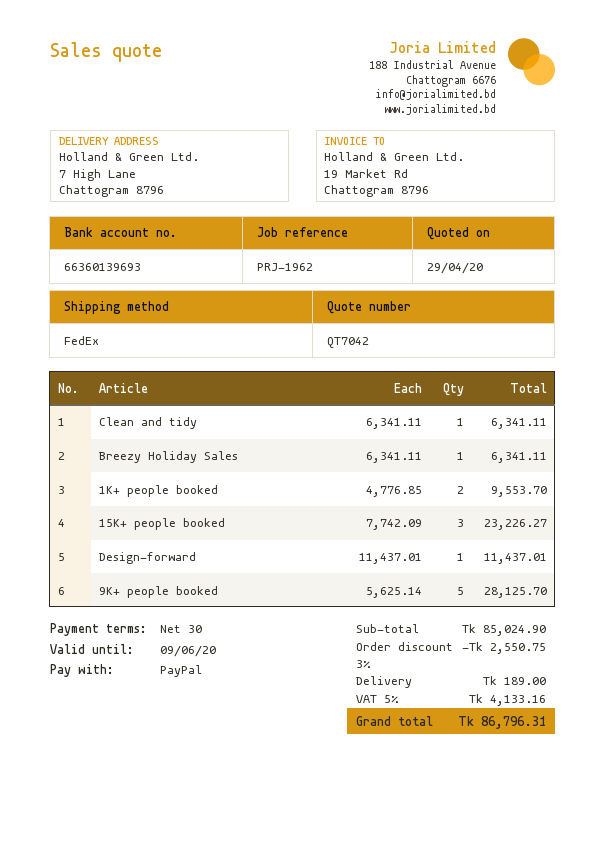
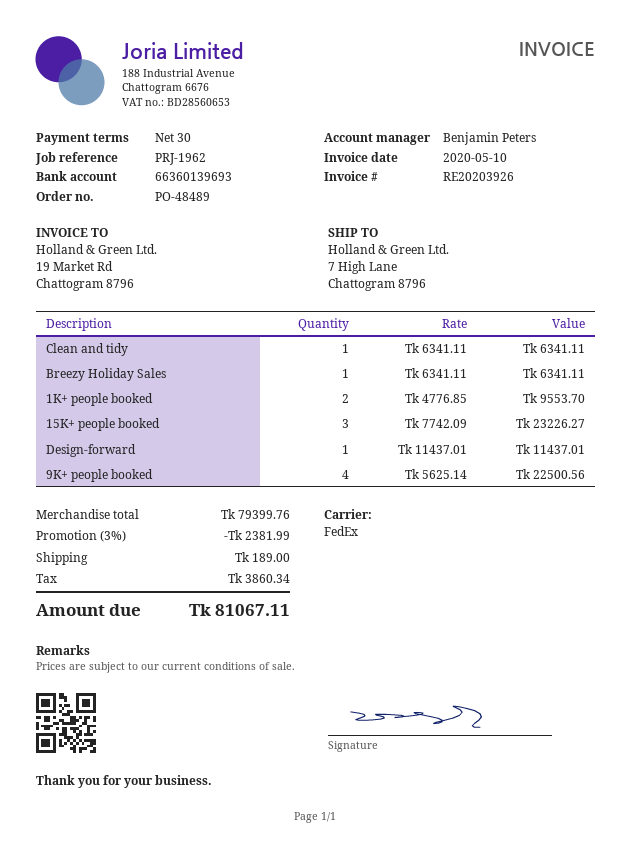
9K+ people booked: 5 x 5625.14 = 28125.70 -> 4 x 5625.14 = 22500.56
subtotal: 85024.90 -> 79399.76
discount: 3% = 2550.75 -> 3% = 2381.99
tax: 4133.16 -> 3860.34
total: 86796.31 -> 81067.11

